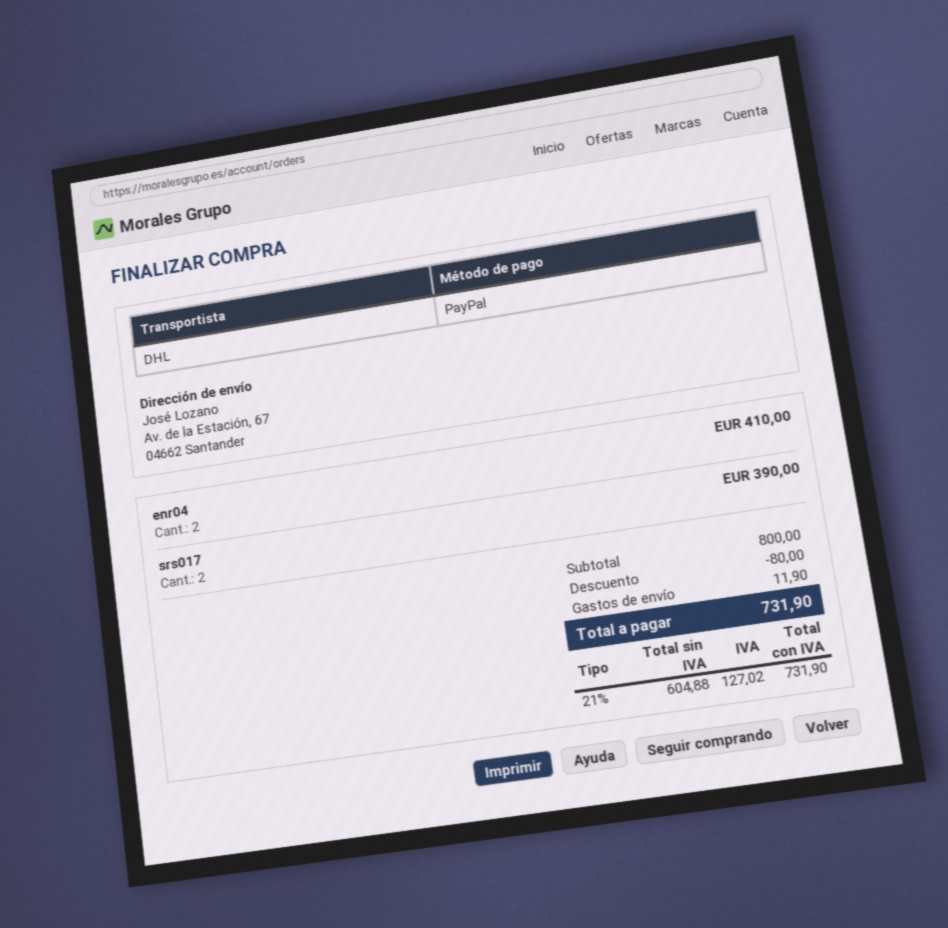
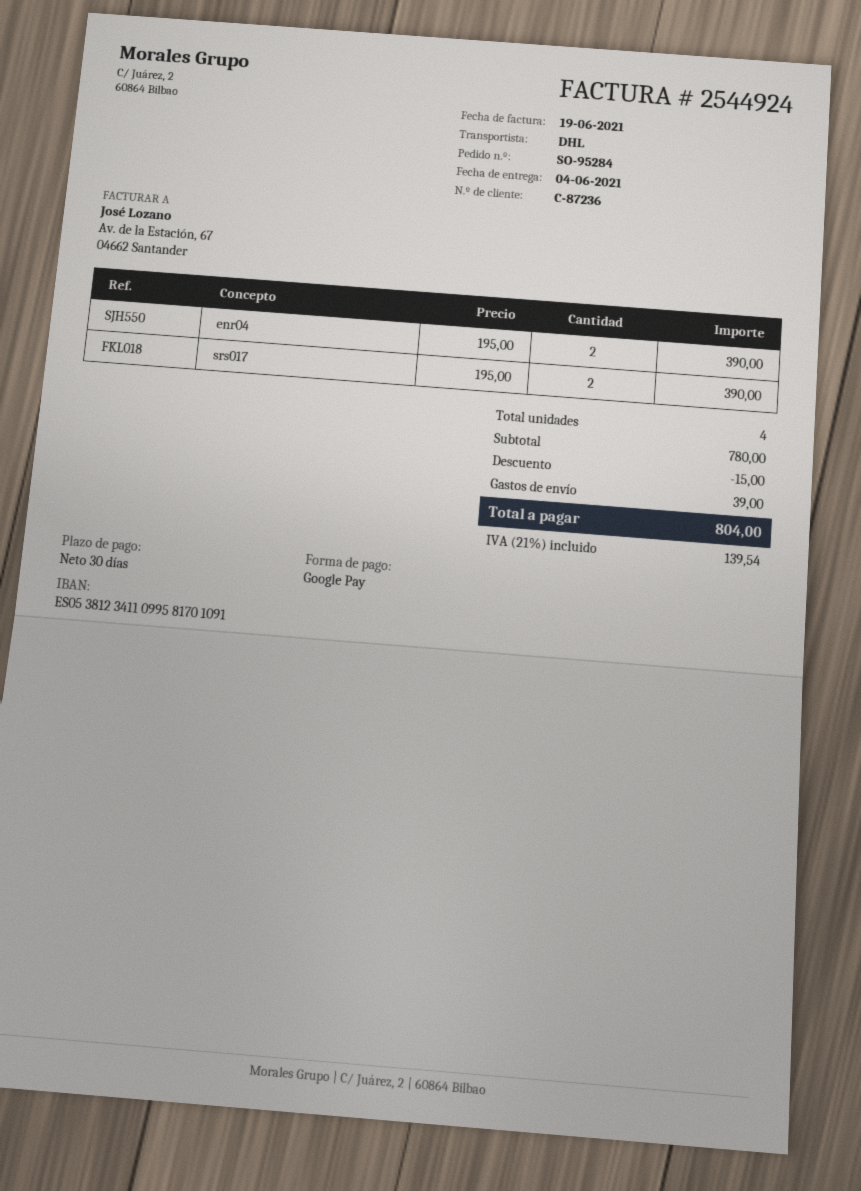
payment method: PayPal -> Google Pay
enr04: 2 for 410.00 -> 2 for 390.00
subtotal: 800.00 -> 780.00
discount: 80.00 -> 15.00
shipping: 11.90 -> 39.00
tax: 21% = 127.02 -> 21% = 139.54
total: 731.90 -> 804.00

